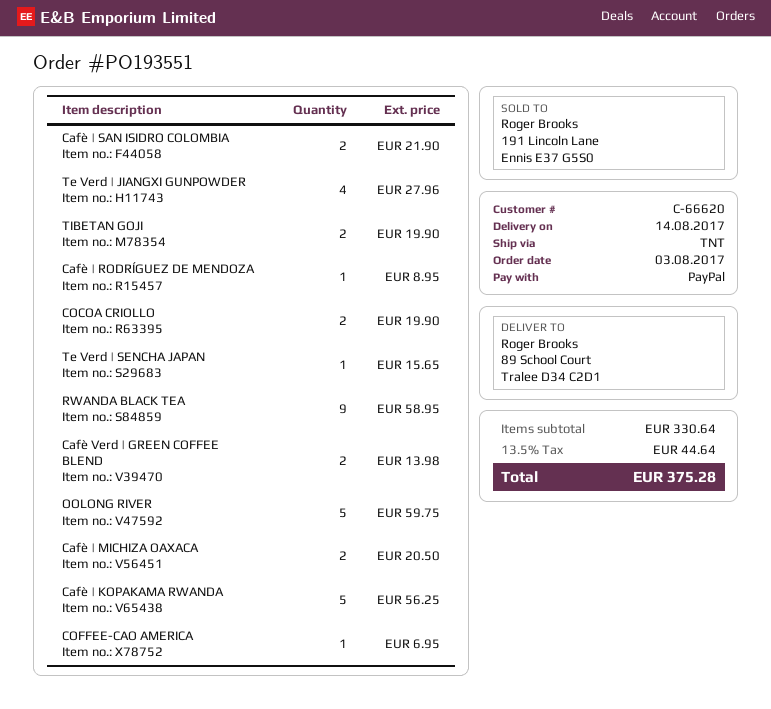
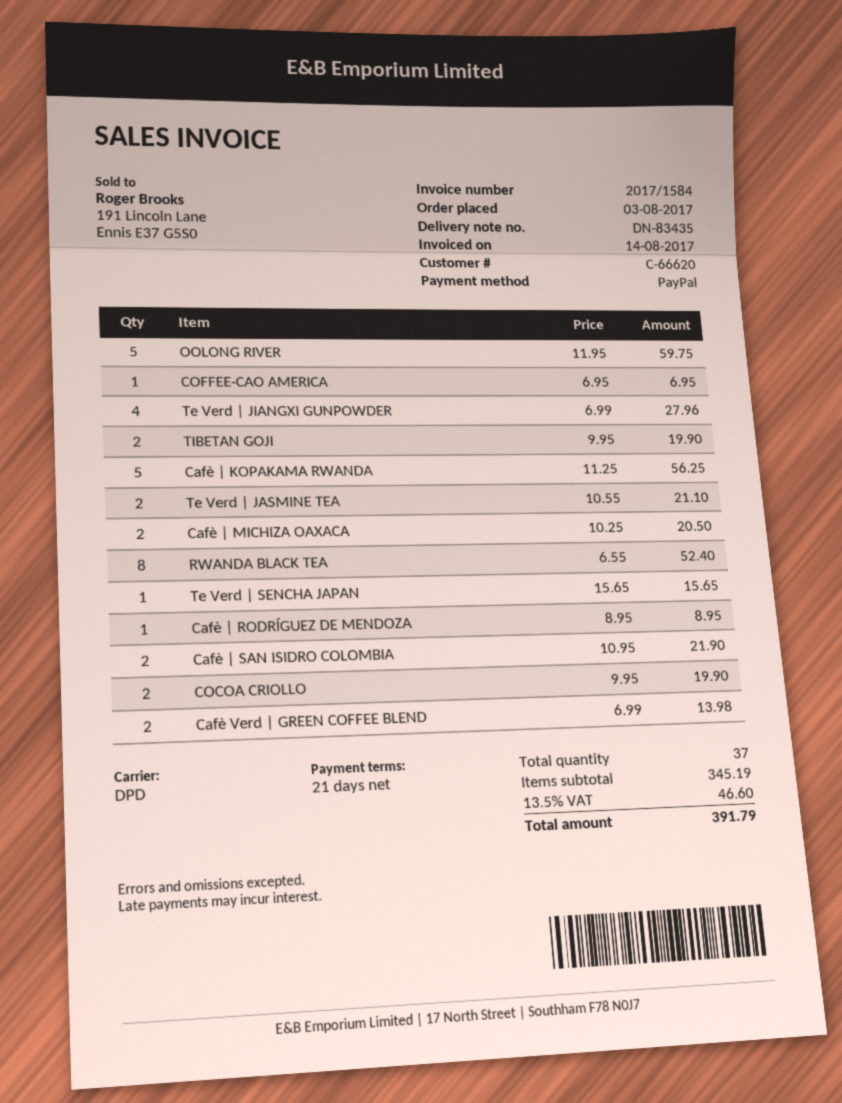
shipping method: TNT -> DPD
RWANDA BLACK TEA: 9 for 58.95 -> 8 for 52.40
Te Verd | JASMINE TEA: none -> 2 for 21.10
subtotal: 330.64 -> 345.19
tax: 13.5% = 44.64 -> 13.5% = 46.60
total: 375.28 -> 391.79

